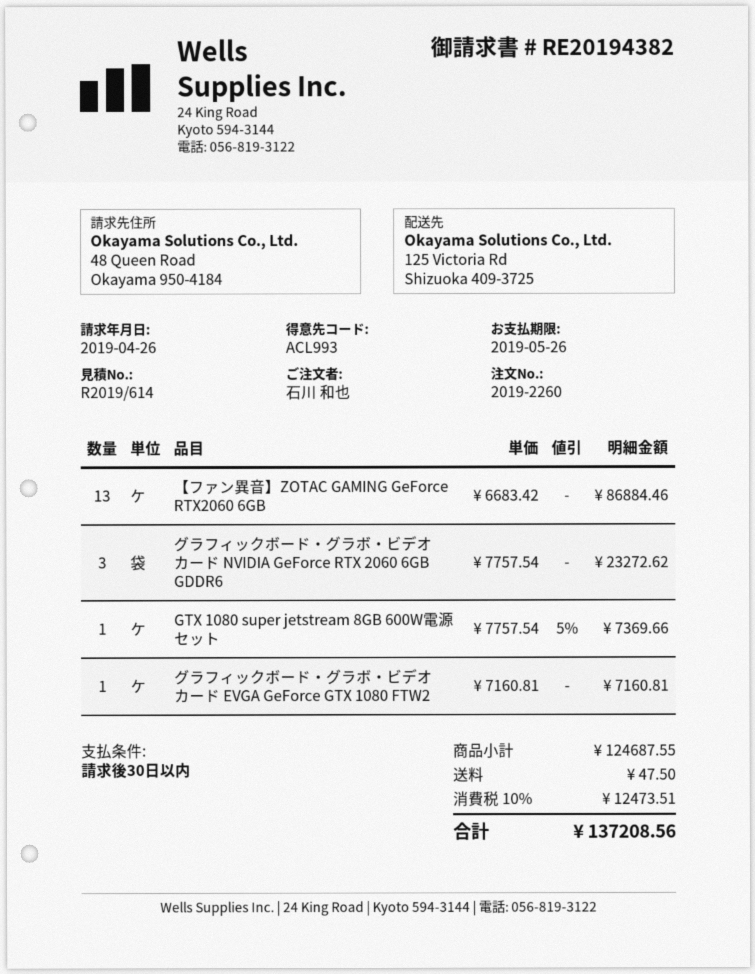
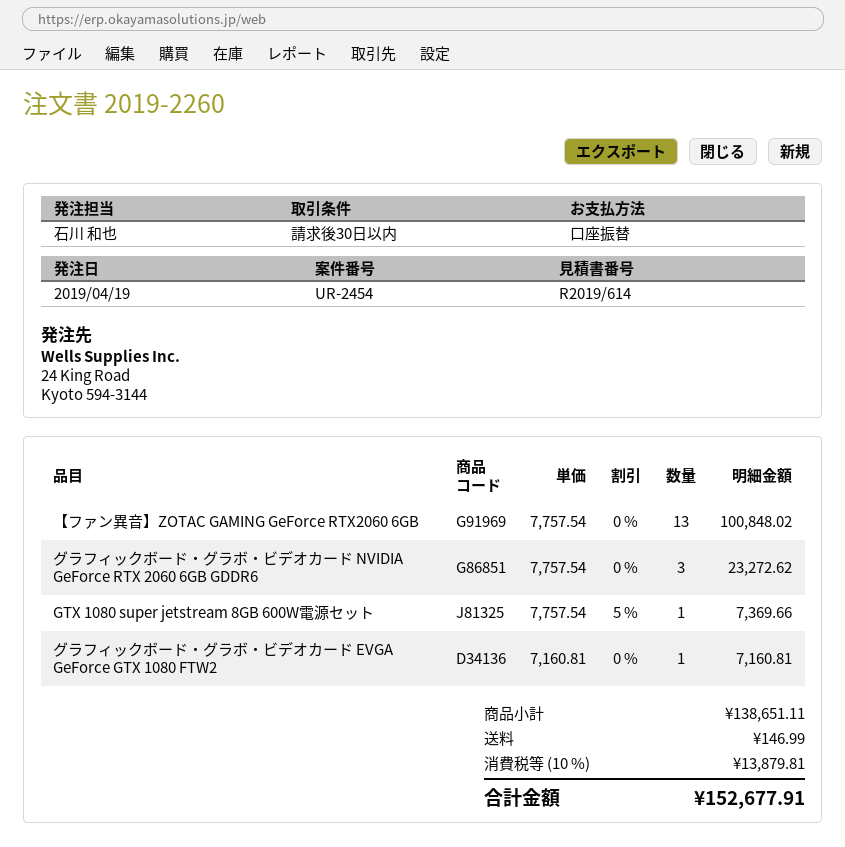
【ファン異音】ZOTAC GAMING GeForce RTX2060 6GB: 13 x 6683.42 = 86884.46 -> 13 x 7757.54 = 100848.02
subtotal: 124687.55 -> 138651.11
shipping: 47.50 -> 146.99
tax: 10% = 12473.51 -> 10% = 13879.81
total: 137208.56 -> 152677.91

